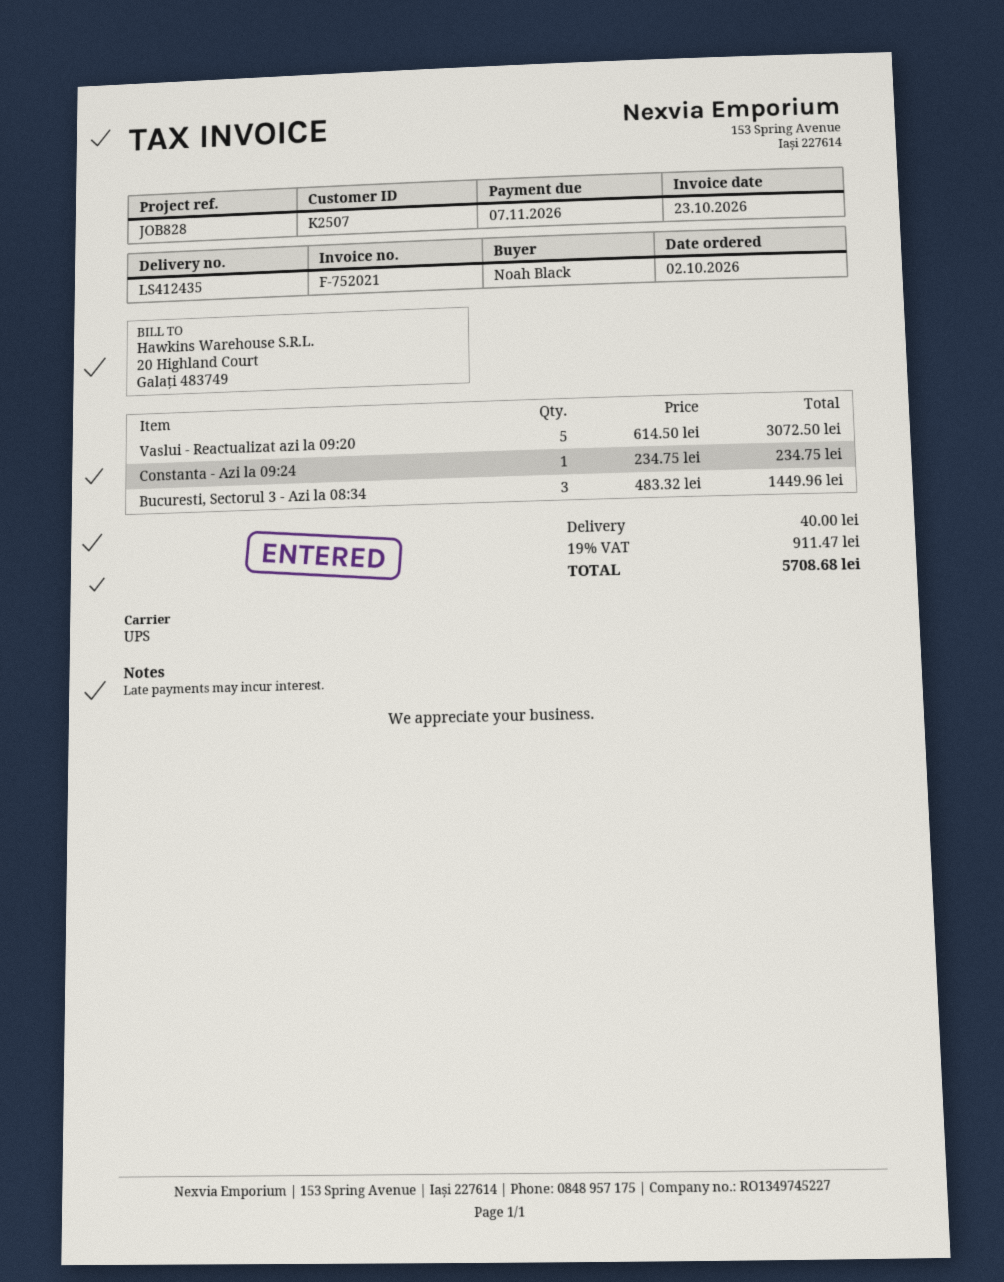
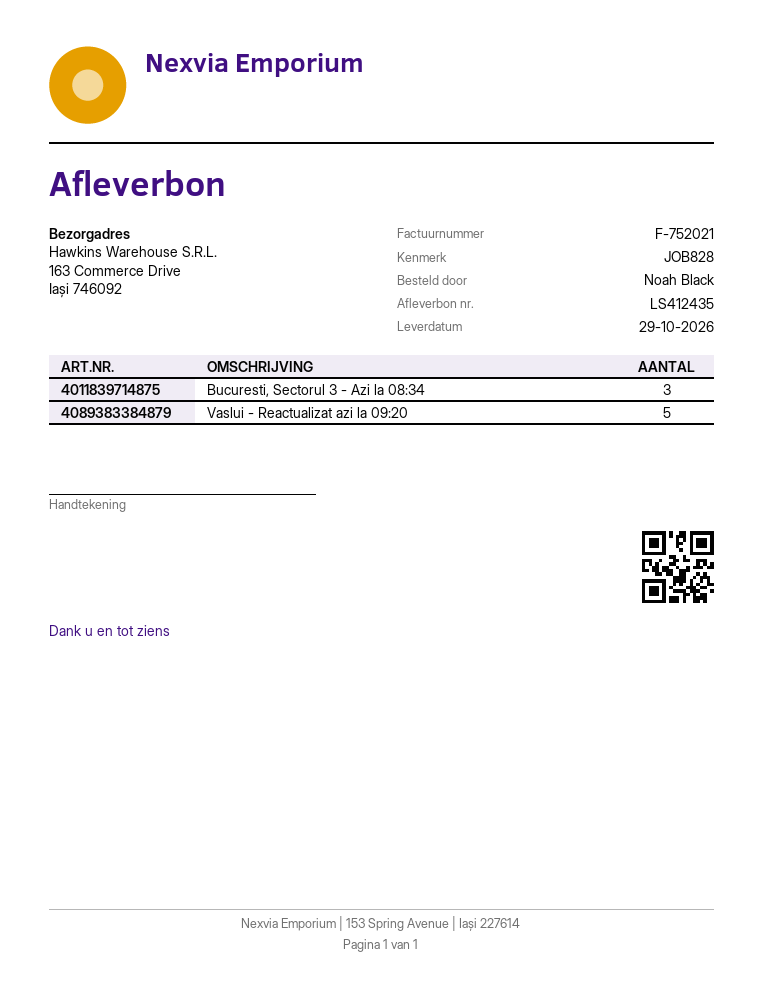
Constanta - Azi la 09:24: 1 -> none

